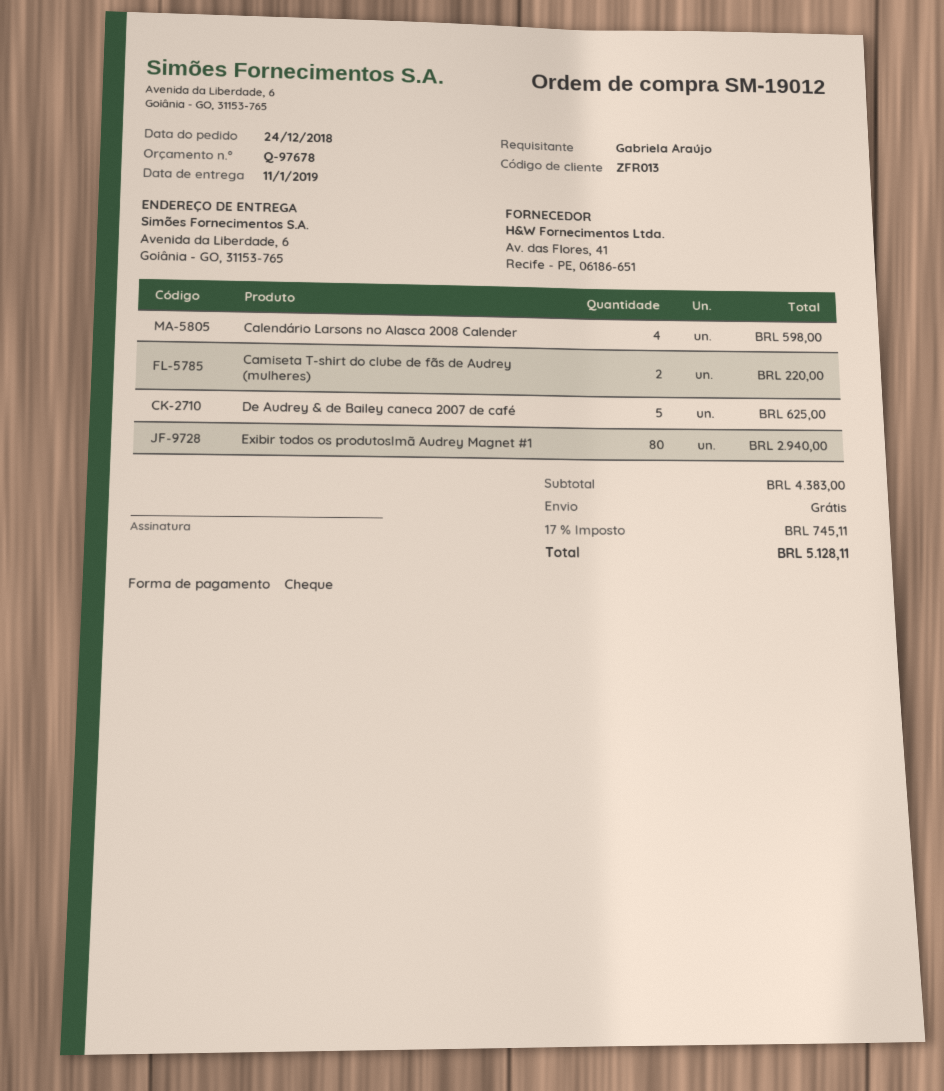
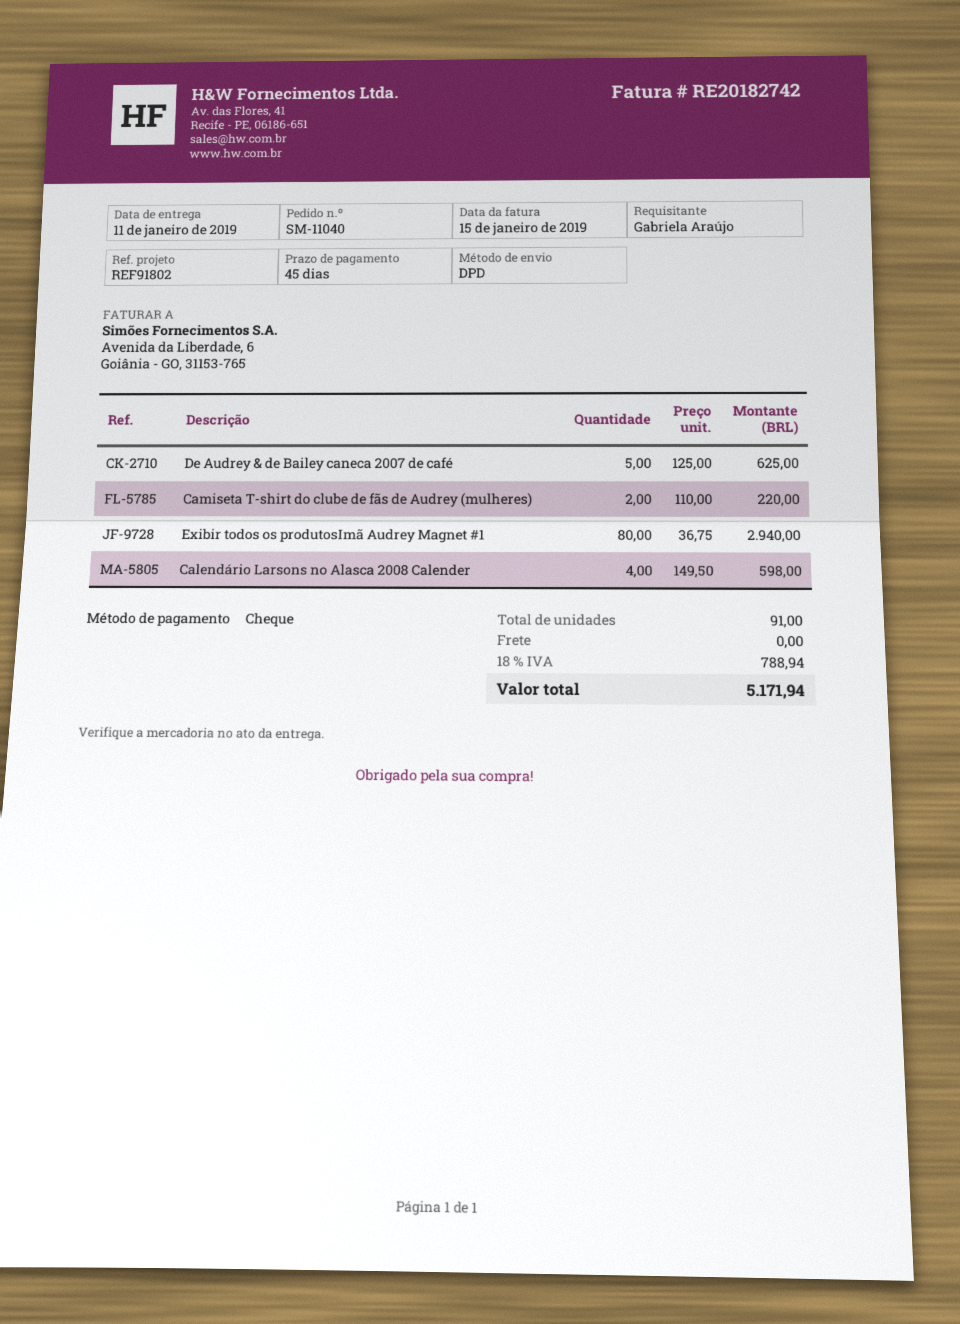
order number: SM-19012 -> SM-11040
tax: 17% = 745.11 -> 18% = 788.94
total: 5128.11 -> 5171.94

